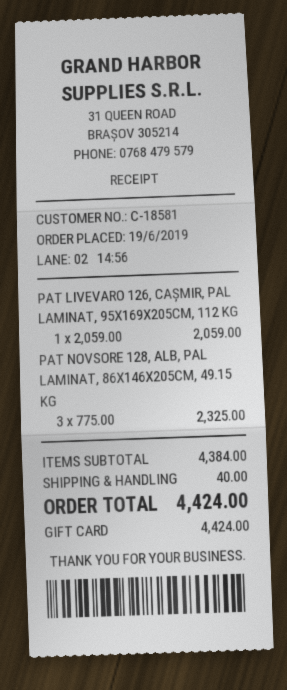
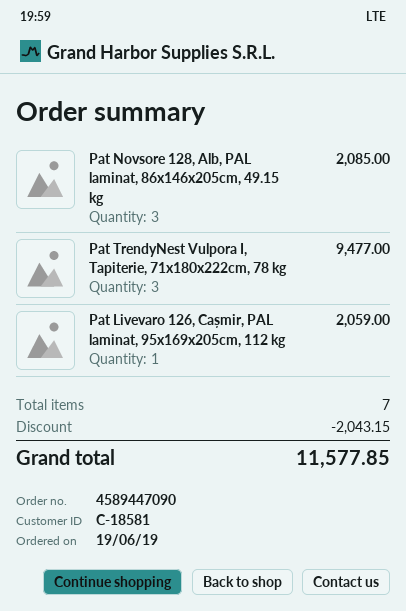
PAT NOVSORE 128, ALB, PAL LAMINAT, 86X146X205CM, 49.15 KG: 3 for 2325.00 -> 3 for 2085.00
Pat TrendyNest Vulpora I, Tapiterie, 71x180x222cm, 78 kg: none -> 3 for 9477.00
discount: none -> 2043.15
shipping: 40.00 -> none
total: 4424.00 -> 11577.85

